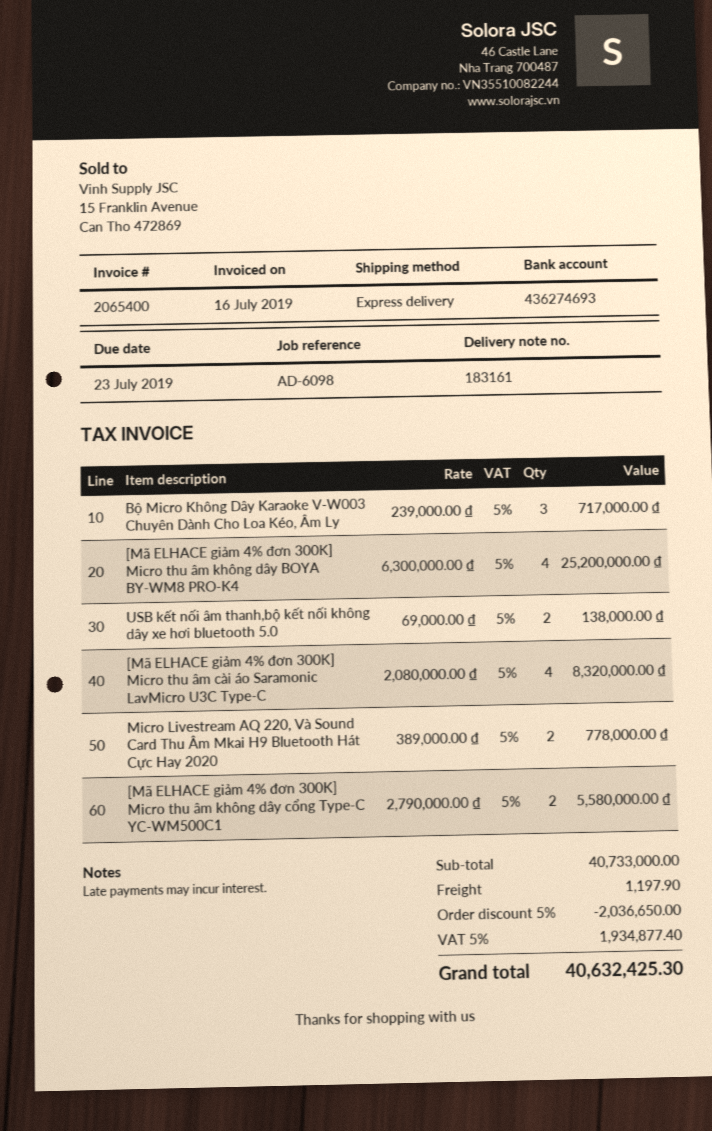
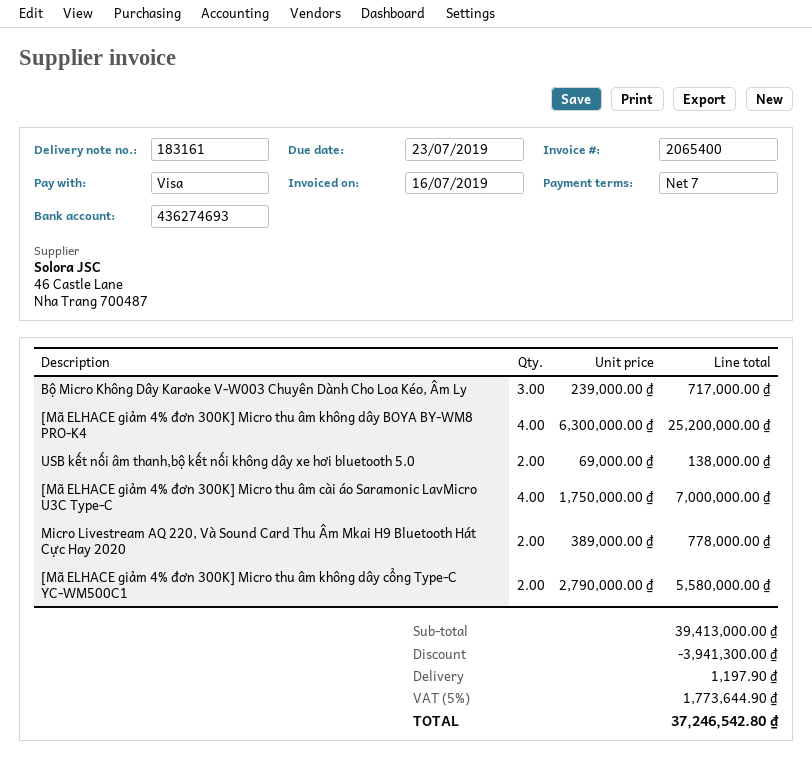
[Mã ELHACE giảm 4% đơn 300K] Micro thu âm cài áo Saramonic LavMicro U3C Type-C: 4 x 2080000.00 = 8320000.00 -> 4 x 1750000.00 = 7000000.00
subtotal: 40733000.00 -> 39413000.00
discount: 2036650.00 -> 3941300.00
tax: 5% = 1934877.40 -> 5% = 1773644.90
total: 40632425.30 -> 37246542.80

